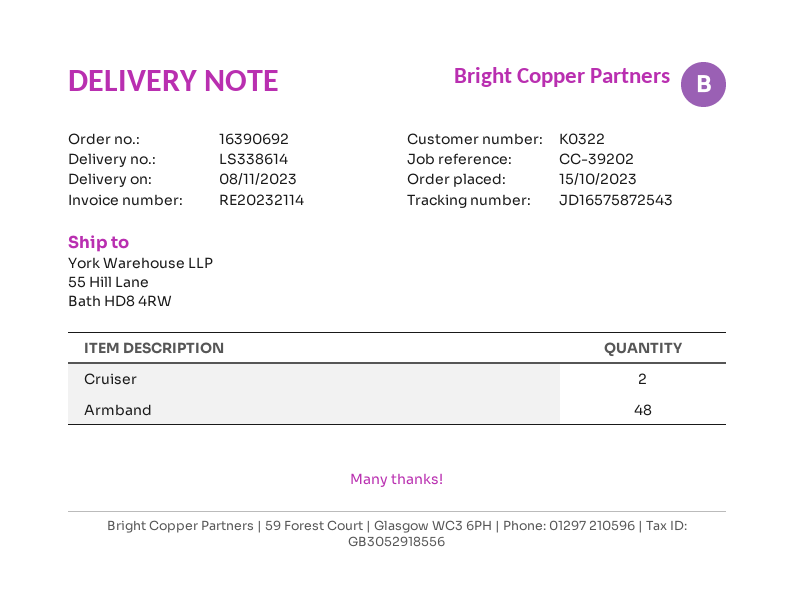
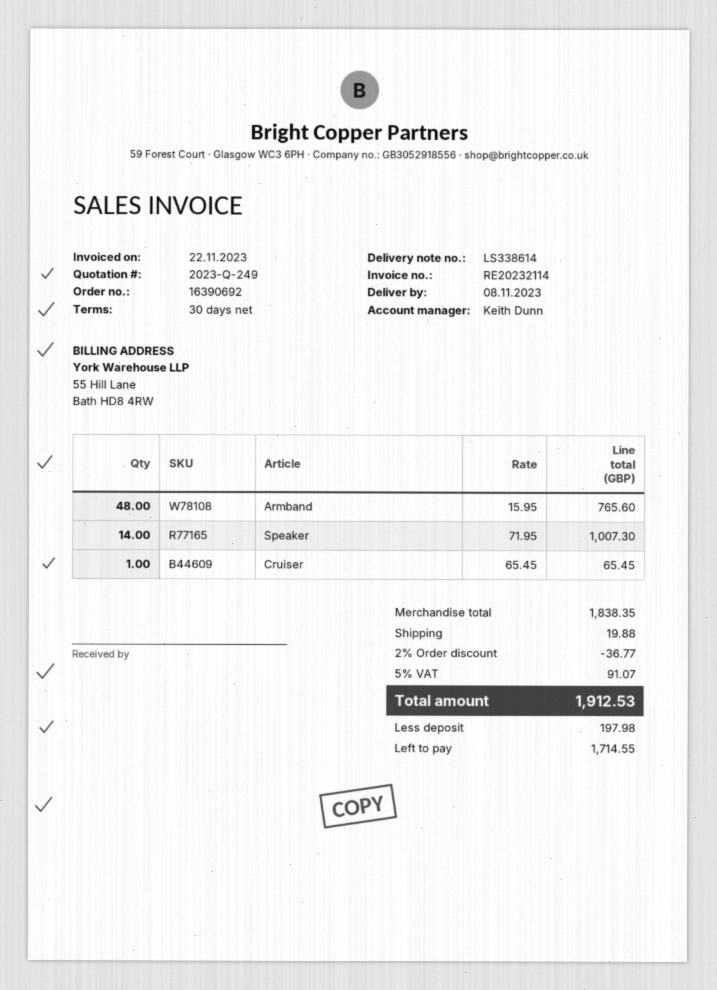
Cruiser: 2 -> 1
Speaker: none -> 14

